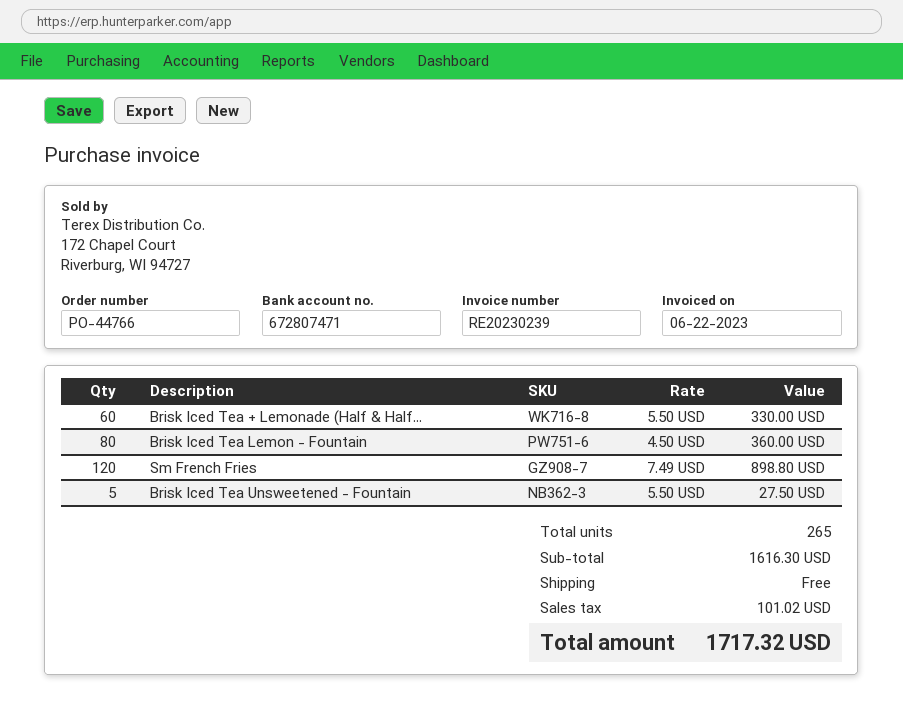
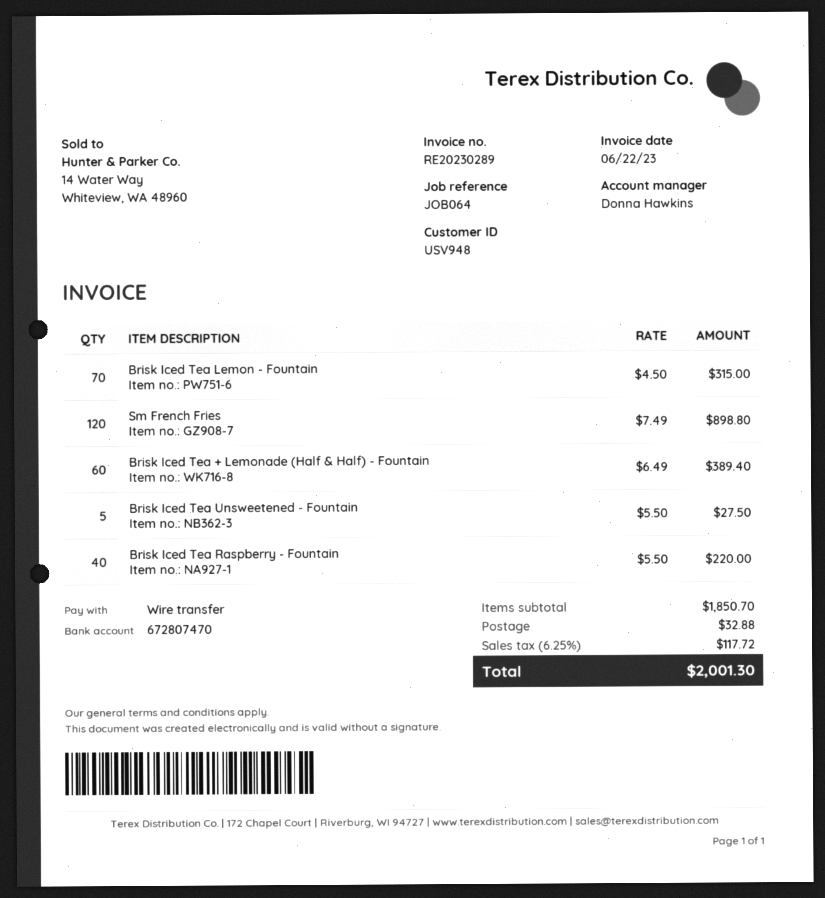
invoice number: RE20230239 -> RE20230289
bank account: 672807471 -> 672807470
Brisk Iced Tea + Lemonade (Half & Half...: 60 x 5.50 = 330.00 -> 60 x 6.49 = 389.40
Brisk Iced Tea Lemon - Fountain: 80 x 4.50 = 360.00 -> 70 x 4.50 = 315.00
Brisk Iced Tea Raspberry - Fountain: none -> 40 x 5.50 = 220.00
subtotal: 1616.30 -> 1850.70
shipping: 0.00 -> 32.88
tax: 101.02 -> 117.72
total: 1717.32 -> 2001.30

